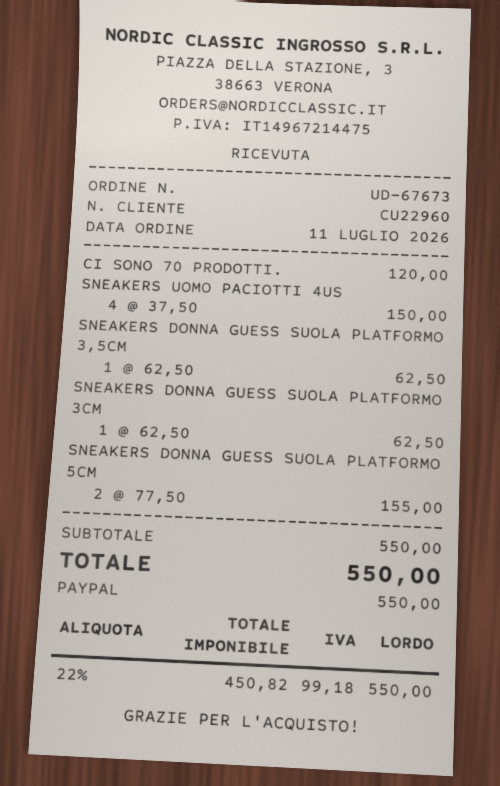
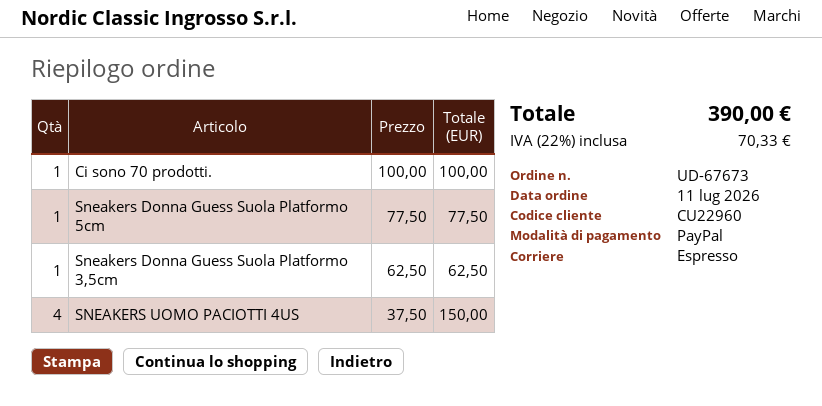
CI SONO 70 PRODOTTI.: 1 x 120.00 = 120.00 -> 1 x 100.00 = 100.00
SNEAKERS DONNA GUESS SUOLA PLATFORMO 3CM: 1 x 62.50 = 62.50 -> none
SNEAKERS DONNA GUESS SUOLA PLATFORMO 5CM: 2 x 77.50 = 155.00 -> 1 x 77.50 = 77.50
tax: 22% = 99.18 -> 22% = 70.33
total: 550.00 -> 390.00

